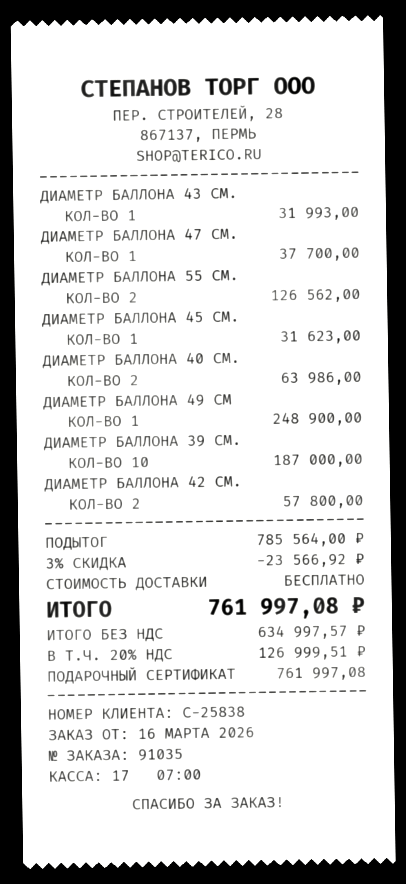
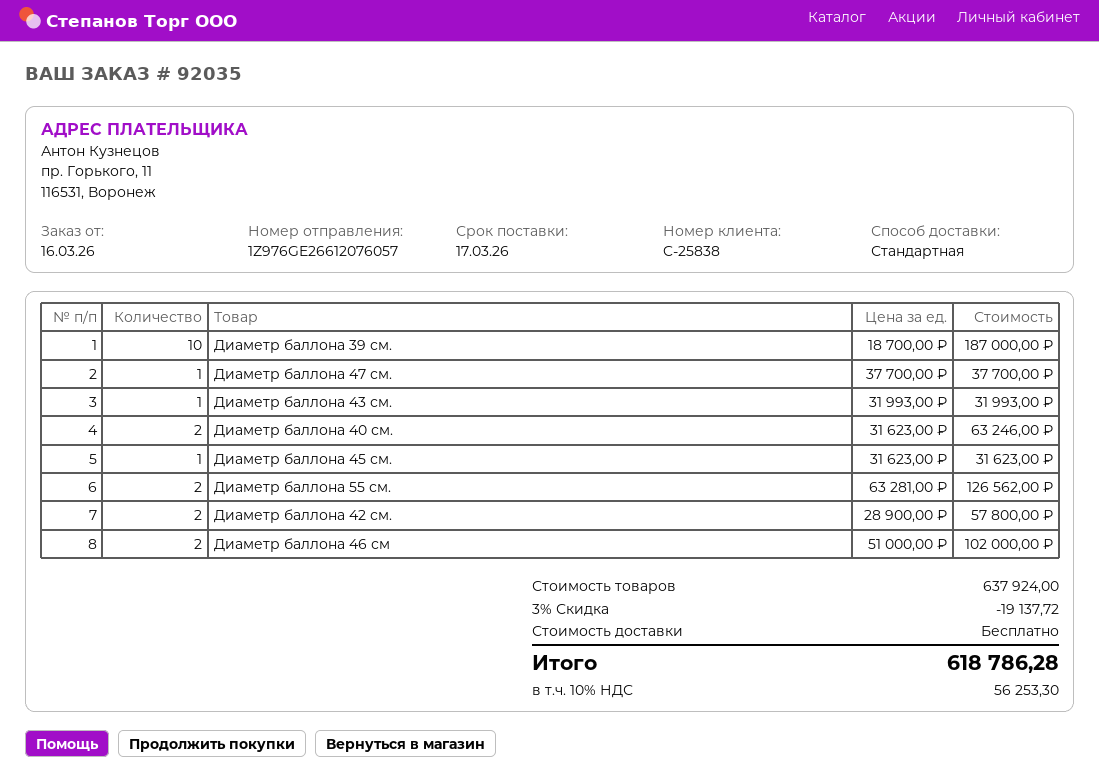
order number: 91035 -> 92035
ДИАМЕТР БАЛЛОНА 40 СМ.: 2 for 63986.00 -> 2 for 63246.00
ДИАМЕТР БАЛЛОНА 49 СМ: 1 for 248900.00 -> none
Диаметр баллона 46 см: none -> 2 for 102000.00
subtotal: 785564.00 -> 637924.00
discount: 3% = 23566.92 -> 3% = 19137.72
tax: 20% = 126999.51 -> 10% = 56253.30
total: 761997.08 -> 618786.28

